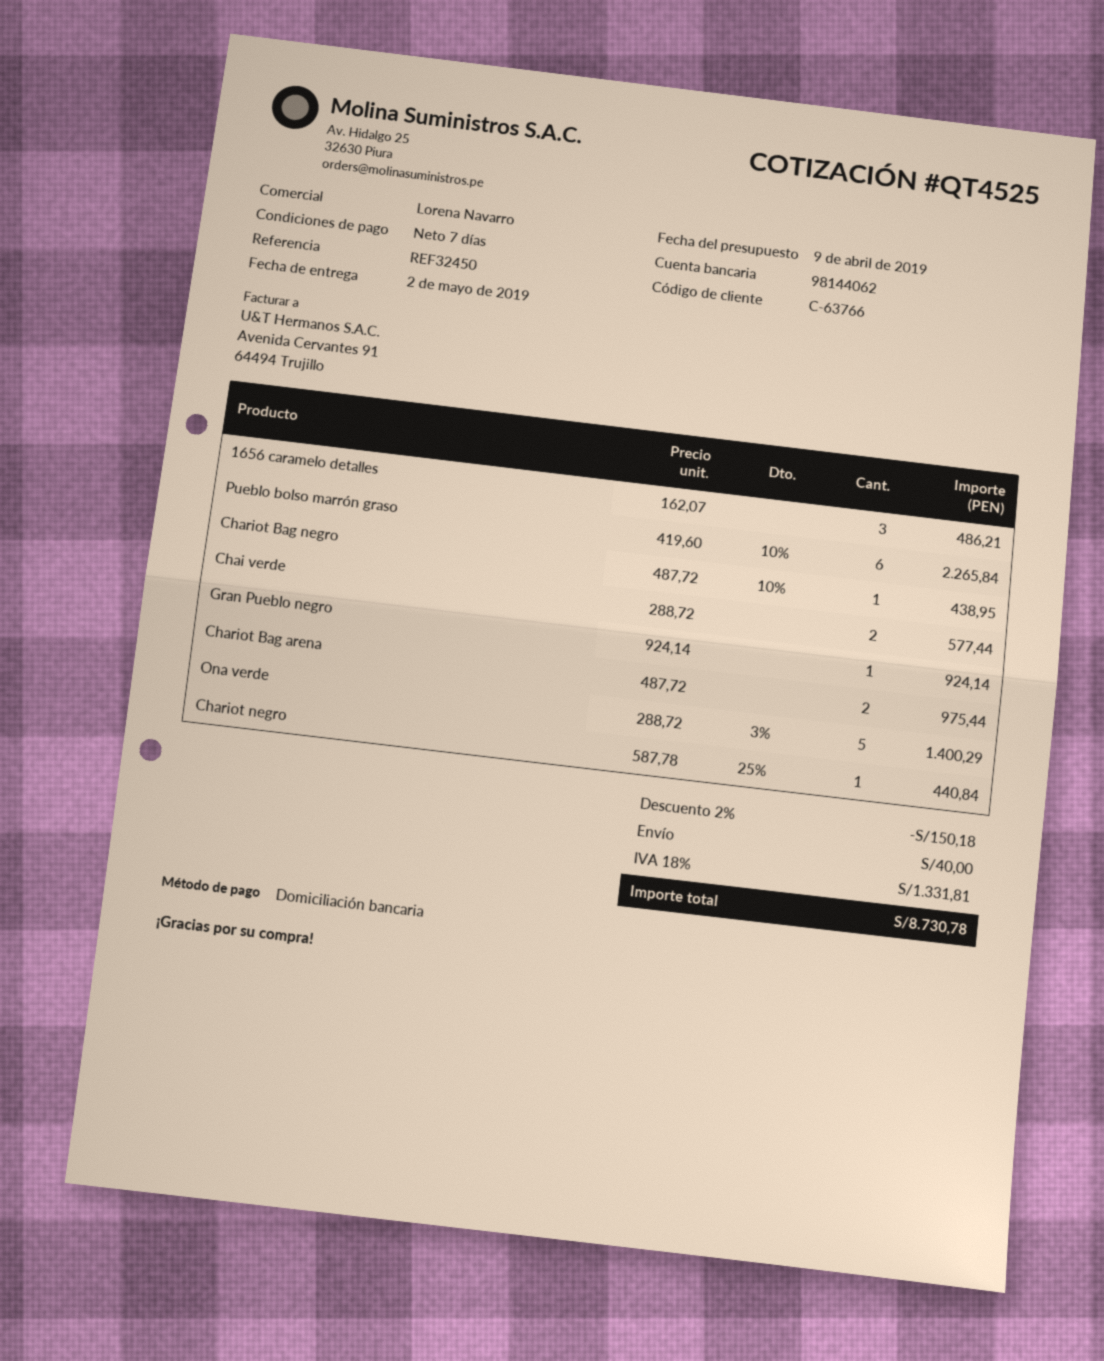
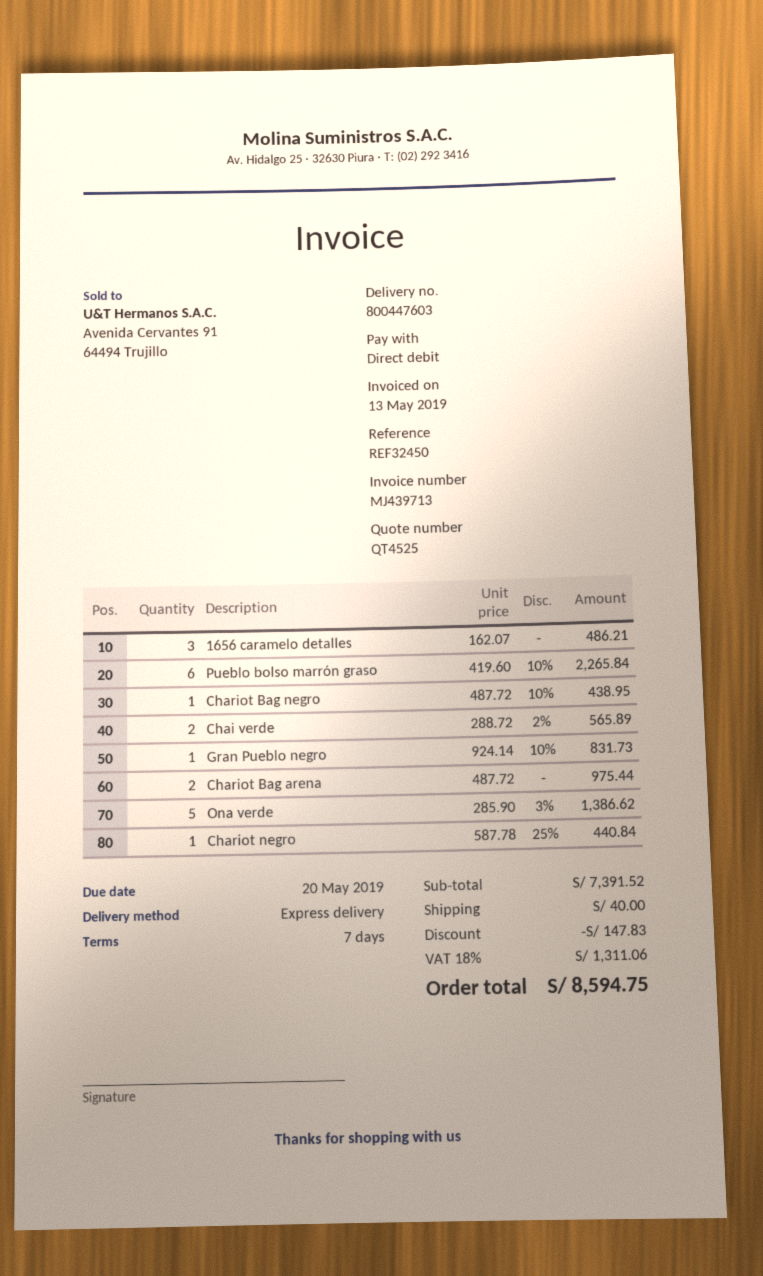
Chai verde: 2 x 288.72 = 577.44 -> 2 x 288.72 - 2% = 565.89
Gran Pueblo negro: 1 x 924.14 = 924.14 -> 1 x 924.14 - 10% = 831.73
Ona verde: 5 x 288.72 - 3% = 1400.29 -> 5 x 285.90 - 3% = 1386.62
discount: 150.18 -> 147.83
tax: 18% = 1331.81 -> 18% = 1311.06
total: 8730.78 -> 8594.75

